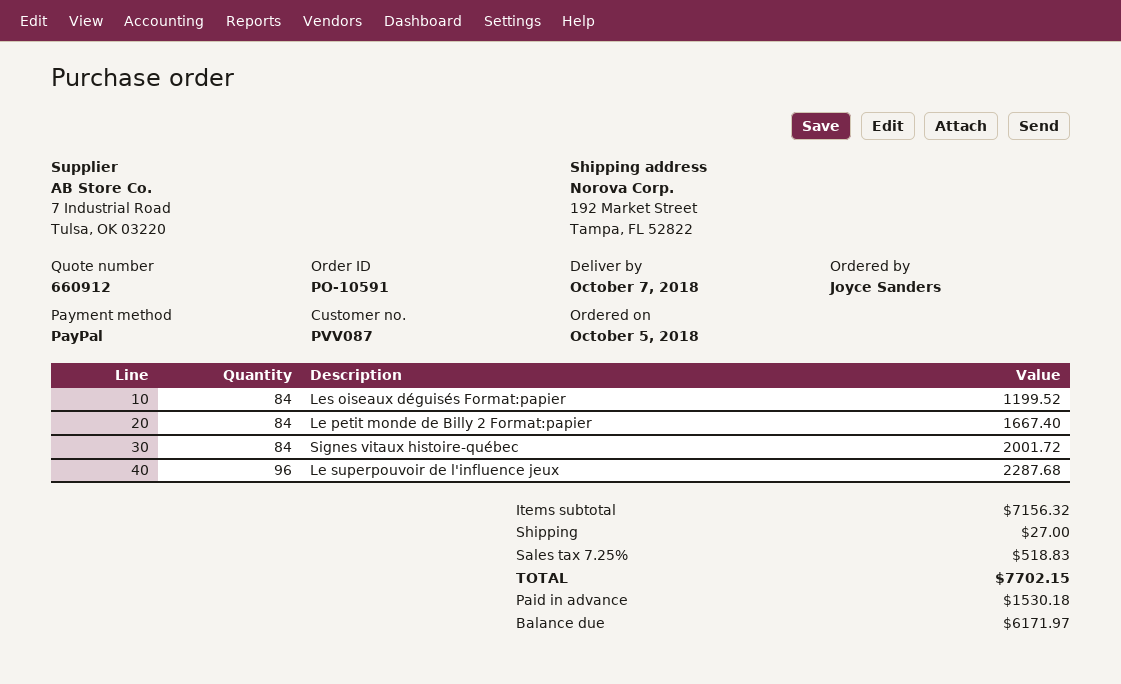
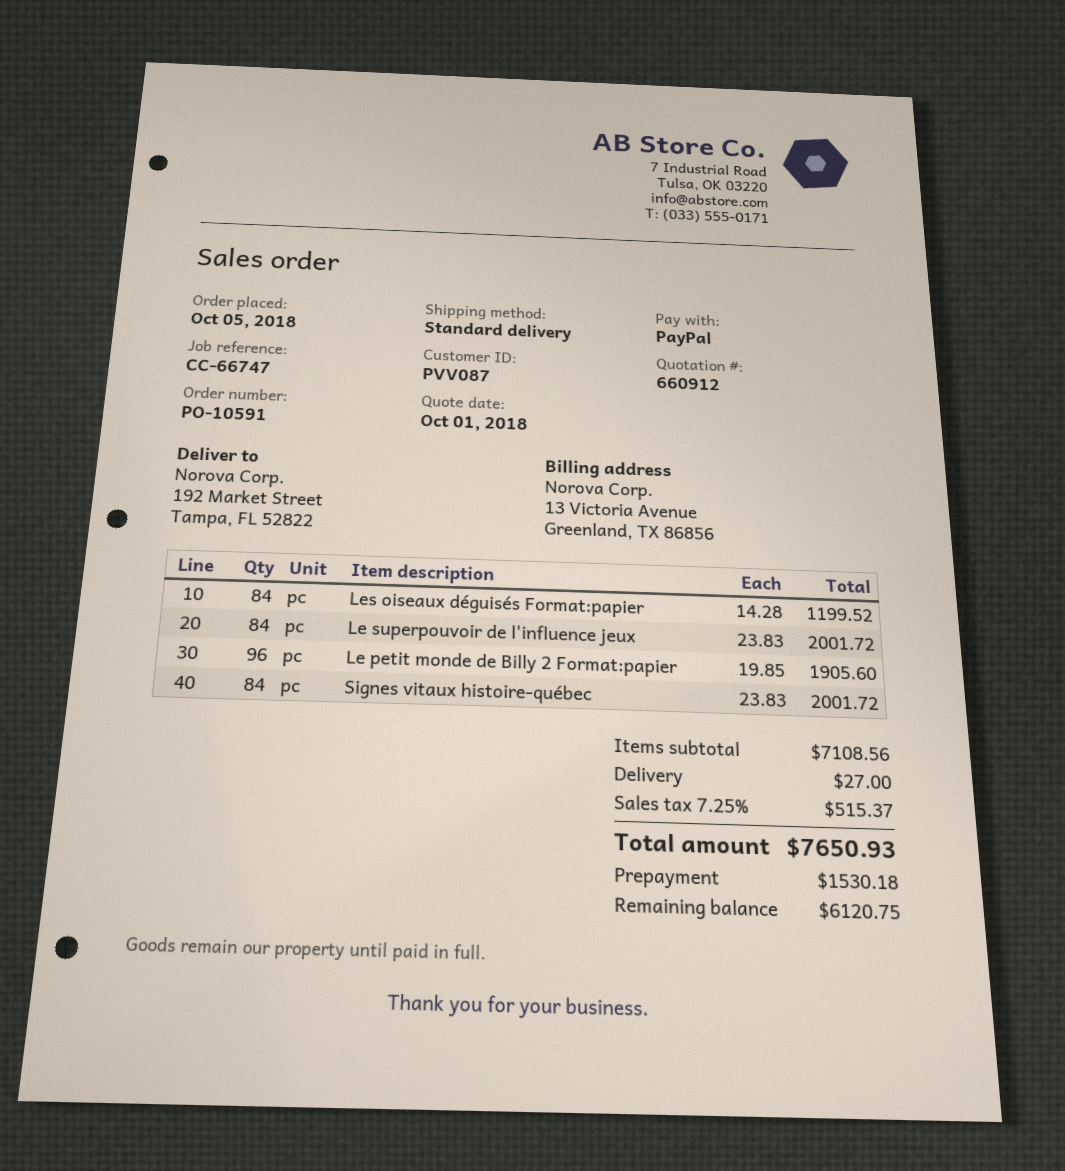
Le petit monde de Billy 2 Format:papier: 84 for 1667.40 -> 96 for 1905.60
Le superpouvoir de l'influence jeux: 96 for 2287.68 -> 84 for 2001.72
subtotal: 7156.32 -> 7108.56
tax: 7.25% = 518.83 -> 7.25% = 515.37
total: 7702.15 -> 7650.93
balance: 6171.97 -> 6120.75

